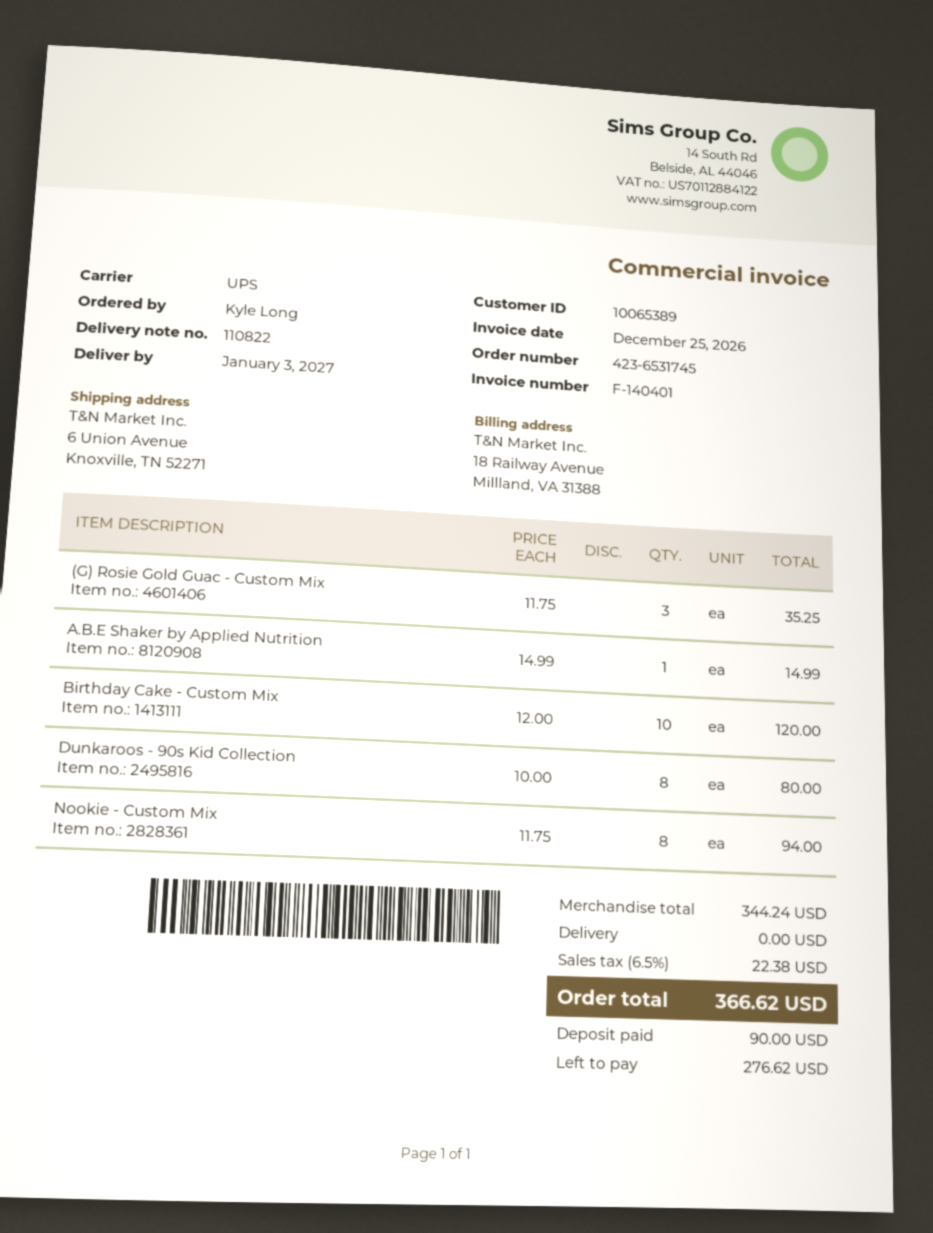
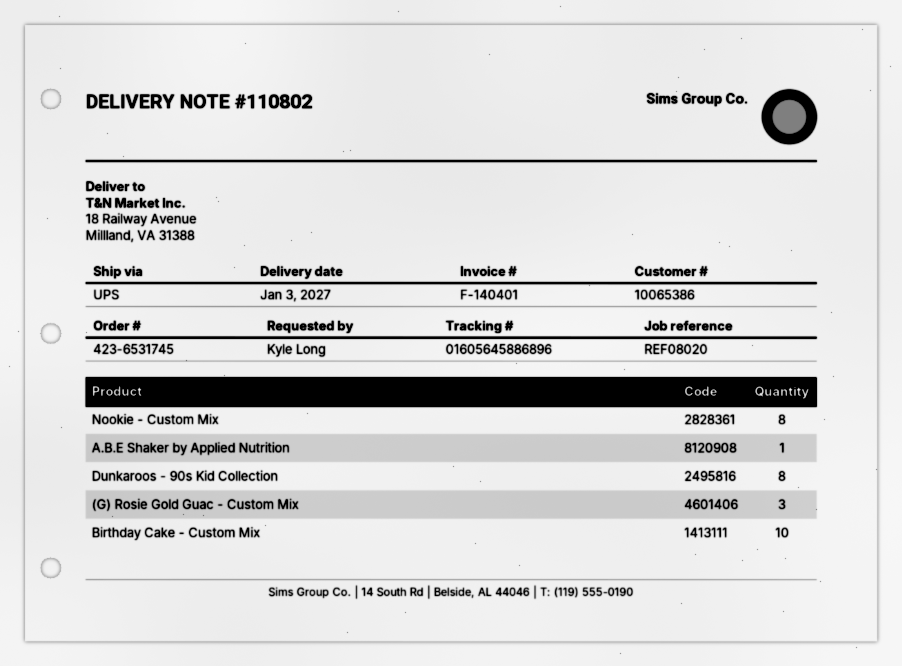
delivery note number: 110822 -> 110802
customer number: 10065389 -> 10065386
ship to: 6 Union Avenue, Knoxville, TN 52271 -> 18 Railway Avenue, Millland, VA 31388

